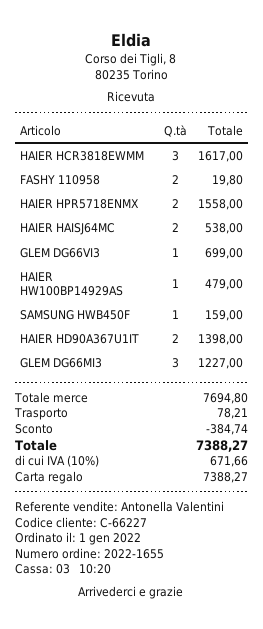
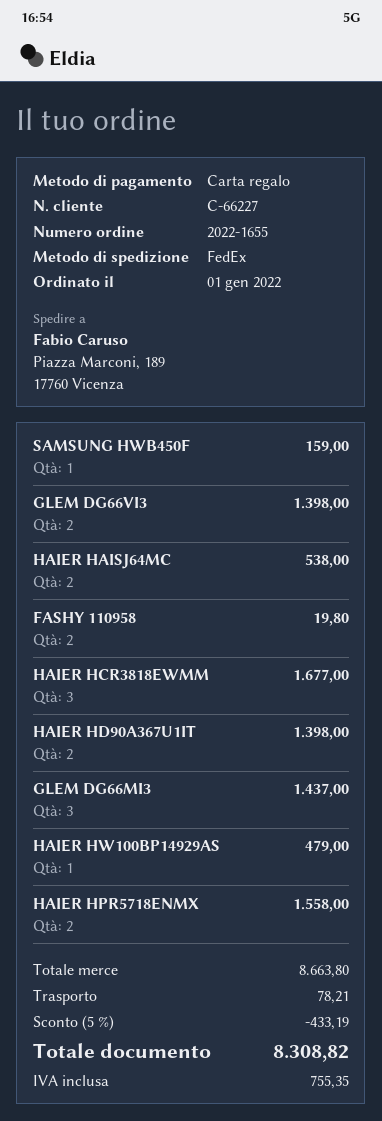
HAIER HCR3818EWMM: 3 for 1617.00 -> 3 for 1677.00
GLEM DG66VI3: 1 for 699.00 -> 2 for 1398.00
GLEM DG66MI3: 3 for 1227.00 -> 3 for 1437.00
subtotal: 7694.80 -> 8663.80
discount: 384.74 -> 433.19
tax: 671.66 -> 755.35
total: 7388.27 -> 8308.82

